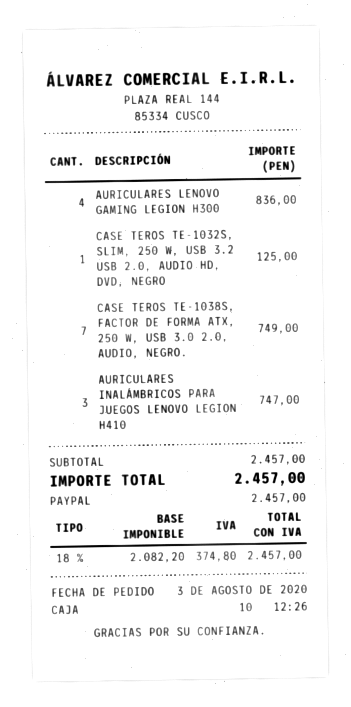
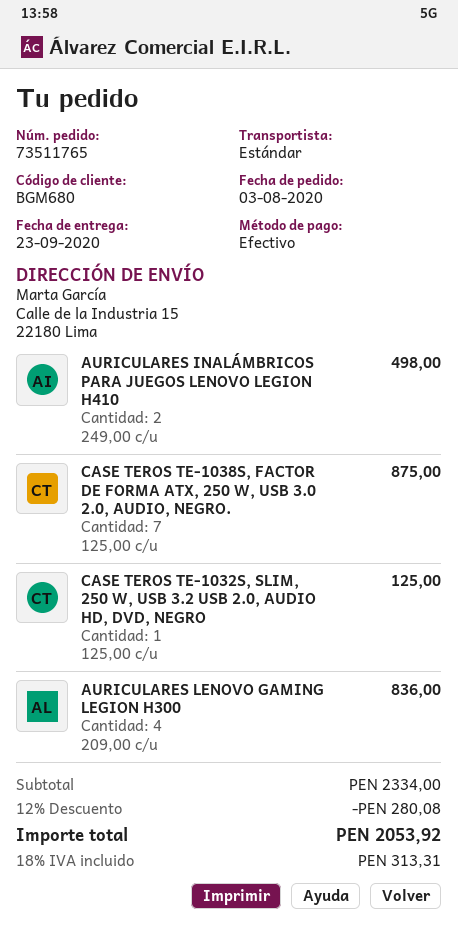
payment method: PayPal -> cash
CASE TEROS TE-1038S, FACTOR DE FORMA ATX, 250 W, USB 3.0 2.0, AUDIO, NEGRO.: 7 for 749.00 -> 7 for 875.00
AURICULARES INALÁMBRICOS PARA JUEGOS LENOVO LEGION H410: 3 for 747.00 -> 2 for 498.00
subtotal: 2457.00 -> 2334.00
discount: none -> 12% = 280.08
tax: 18% = 374.80 -> 18% = 313.31
total: 2457.00 -> 2053.92

